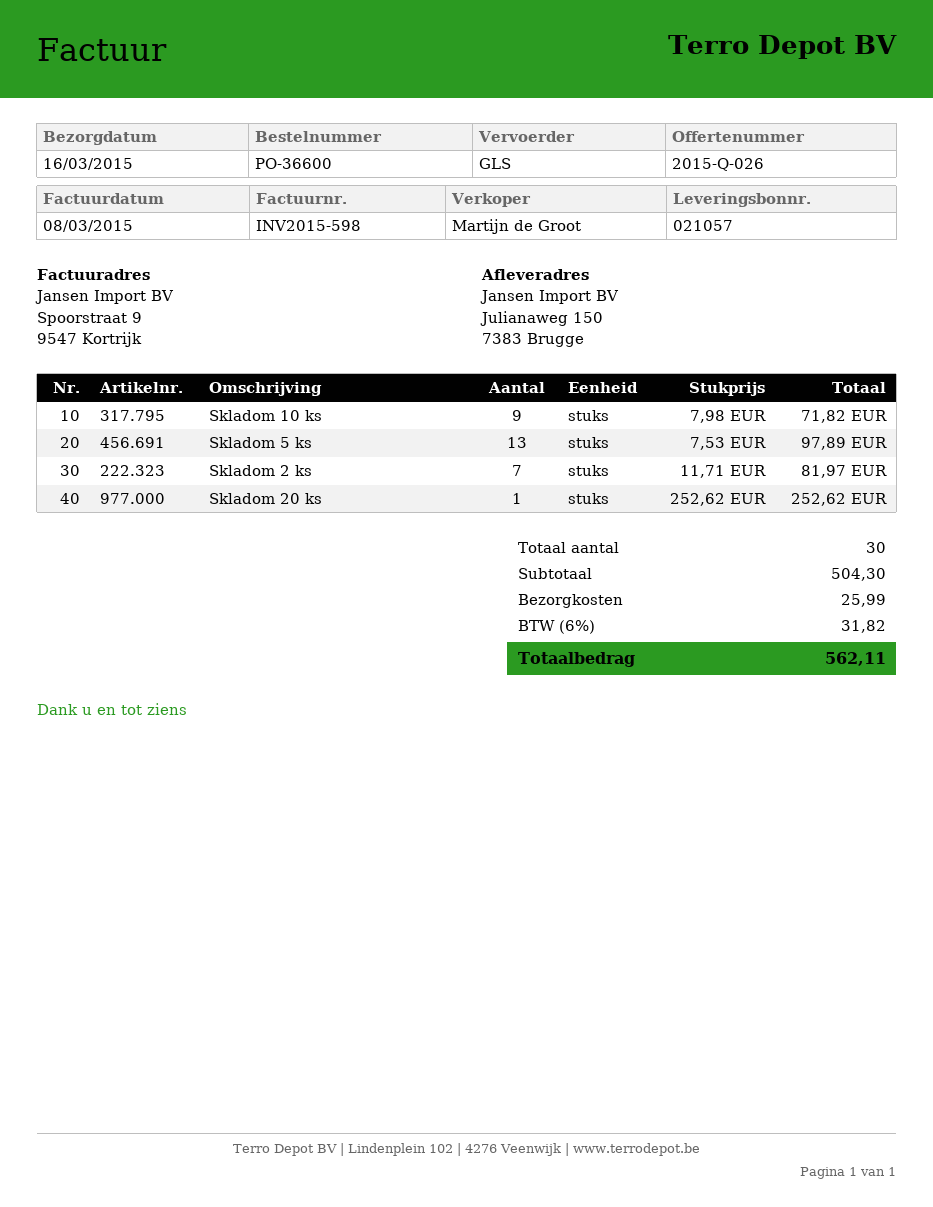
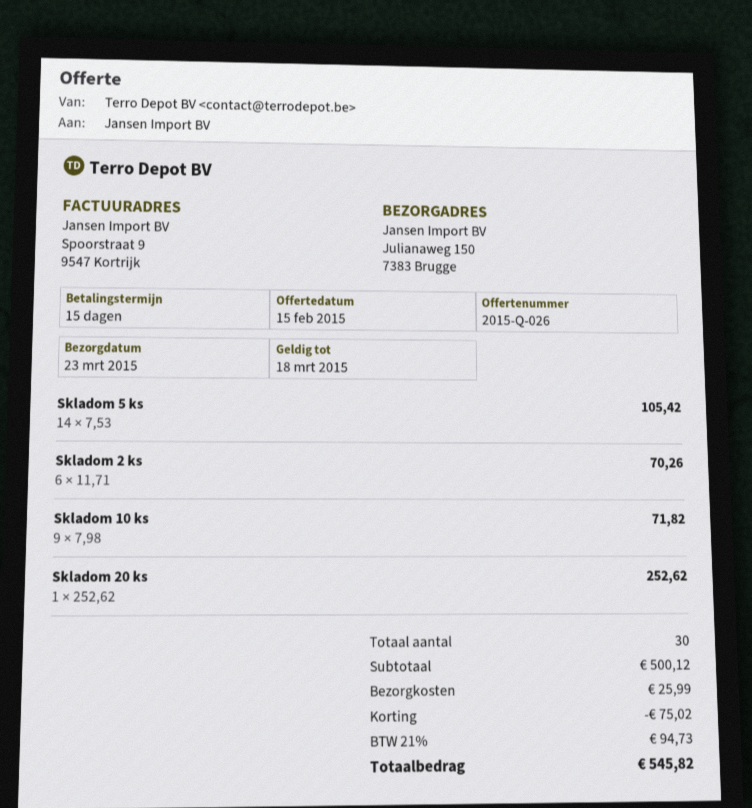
delivery date: 2015-03-16 -> 2015-03-23
Skladom 5 ks: 13 x 7.53 = 97.89 -> 14 x 7.53 = 105.42
Skladom 2 ks: 7 x 11.71 = 81.97 -> 6 x 11.71 = 70.26
subtotal: 504.30 -> 500.12
discount: none -> 75.02
tax: 6% = 31.82 -> 21% = 94.73
total: 562.11 -> 545.82

